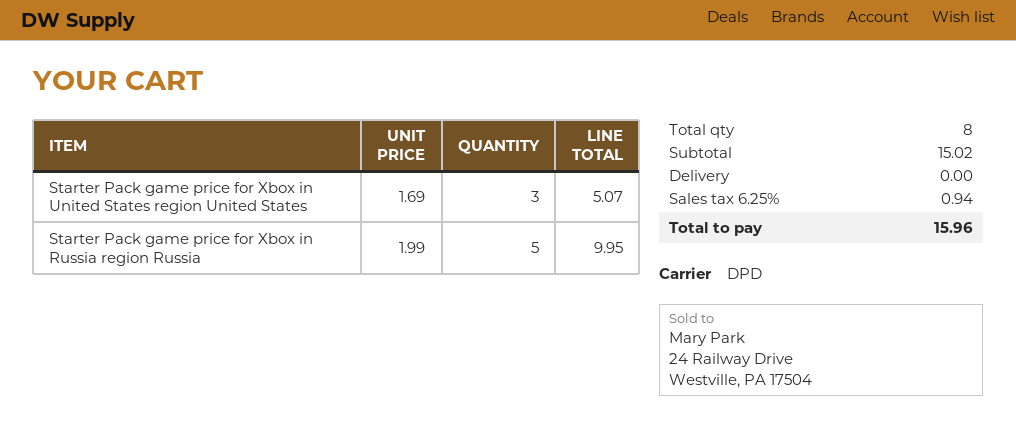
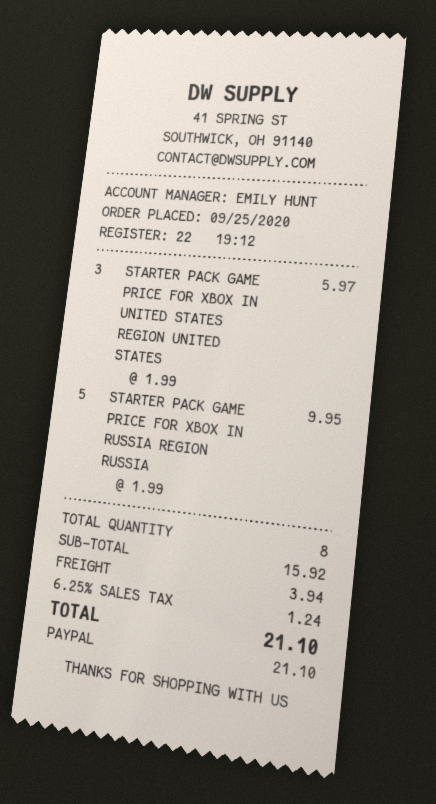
Starter Pack game price for Xbox in United States region United States: 3 x 1.69 = 5.07 -> 3 x 1.99 = 5.97
subtotal: 15.02 -> 15.92
shipping: 0.00 -> 3.94
tax: 6.25% = 0.94 -> 6.25% = 1.24
total: 15.96 -> 21.10

